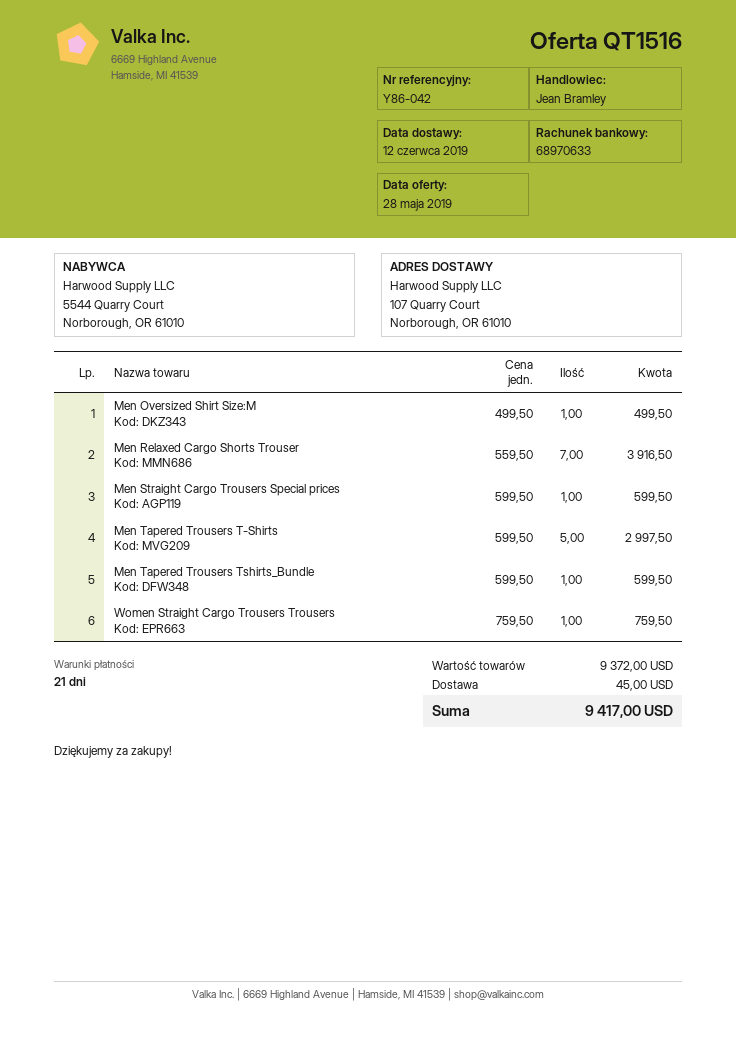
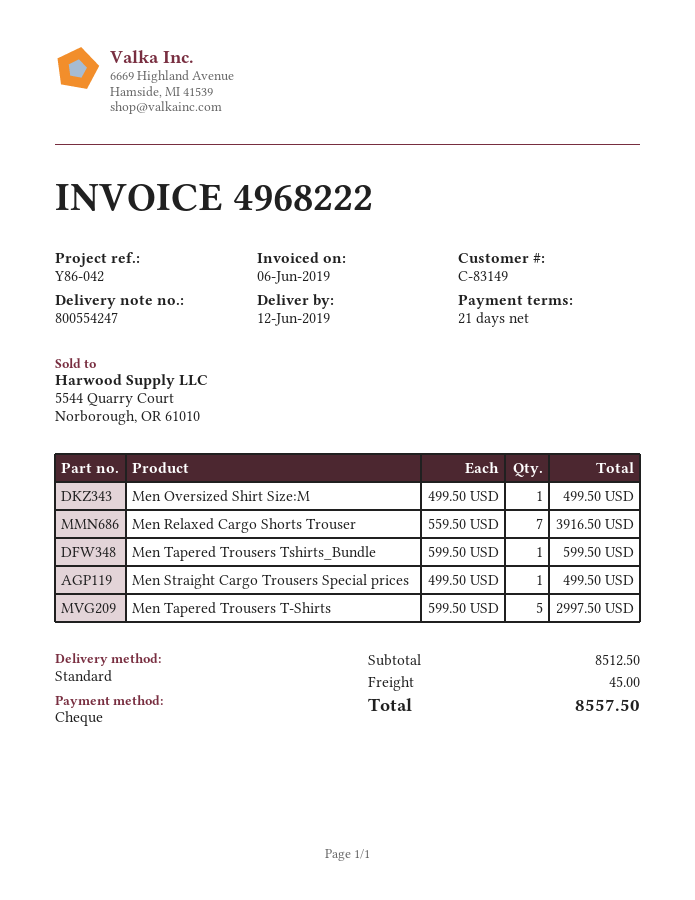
Men Straight Cargo Trousers Special prices: 1 x 599.50 = 599.50 -> 1 x 499.50 = 499.50
Women Straight Cargo Trousers Trousers: 1 x 759.50 = 759.50 -> none
subtotal: 9372.00 -> 8512.50
total: 9417.00 -> 8557.50

